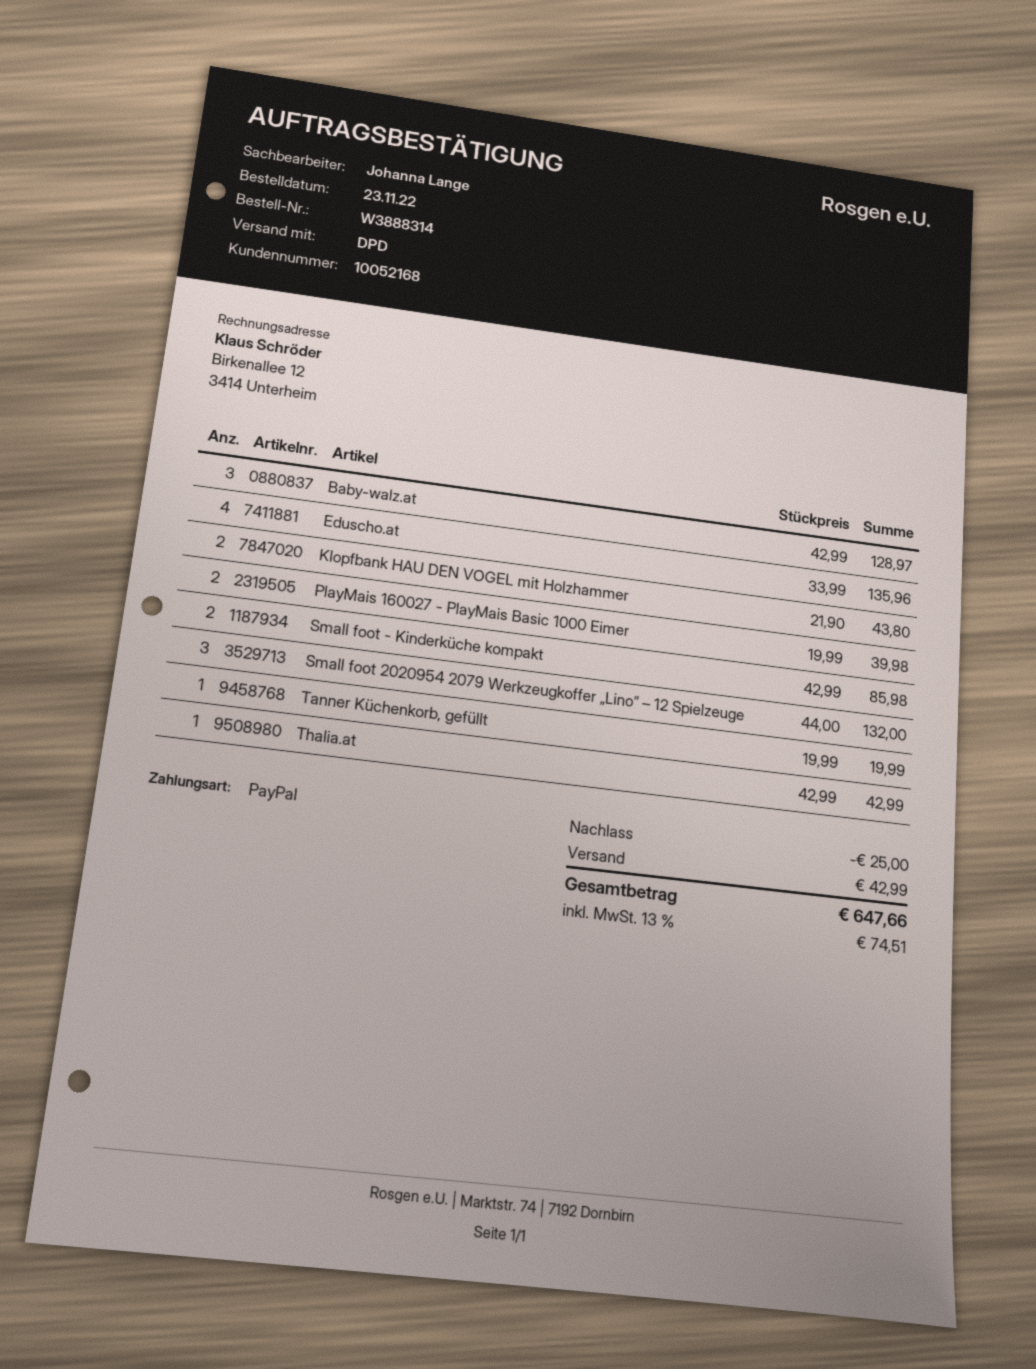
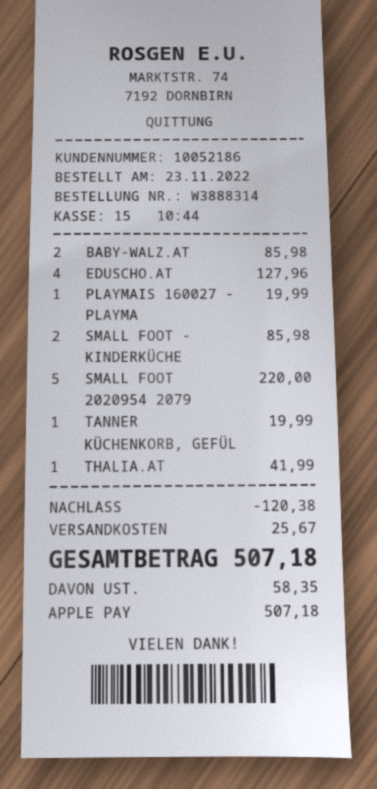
customer number: 10052168 -> 10052186
payment method: PayPal -> Apple Pay
Baby-walz.at: 3 for 128.97 -> 2 for 85.98
Eduscho.at: 4 for 135.96 -> 4 for 127.96
Klopfbank HAU DEN VOGEL mit Holzhammer: 2 for 43.80 -> none
PlayMais 160027 - PlayMais Basic 1000 Eimer: 2 for 39.98 -> 1 for 19.99
Small foot 2020954 2079 Werkzeugkoffer „Lino“ – 12 Spielzeuge: 3 for 132.00 -> 5 for 220.00
Thalia.at: 1 for 42.99 -> 1 for 41.99
discount: 25.00 -> 120.38
shipping: 42.99 -> 25.67
tax: 74.51 -> 58.35
total: 647.66 -> 507.18

